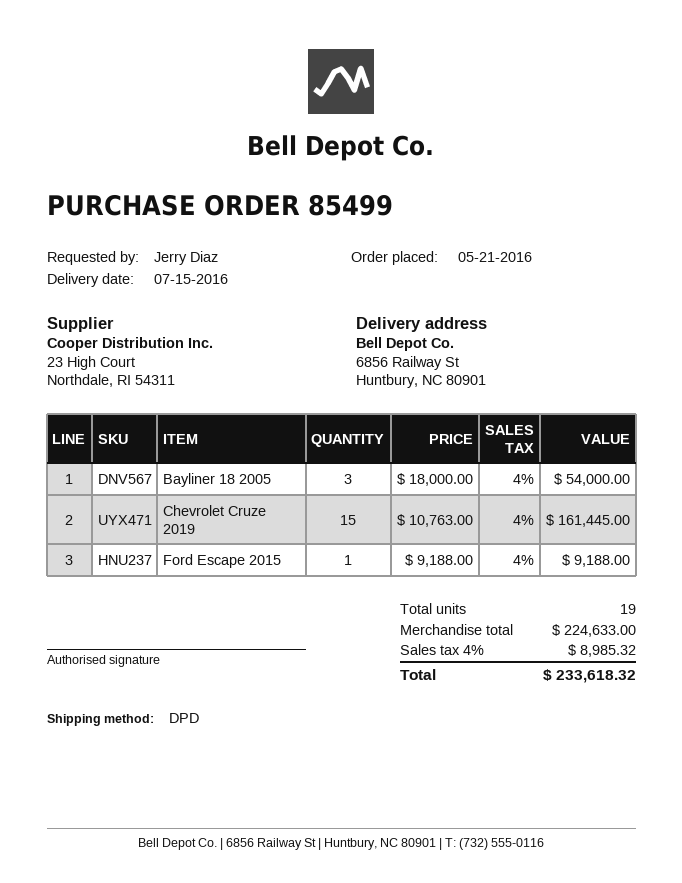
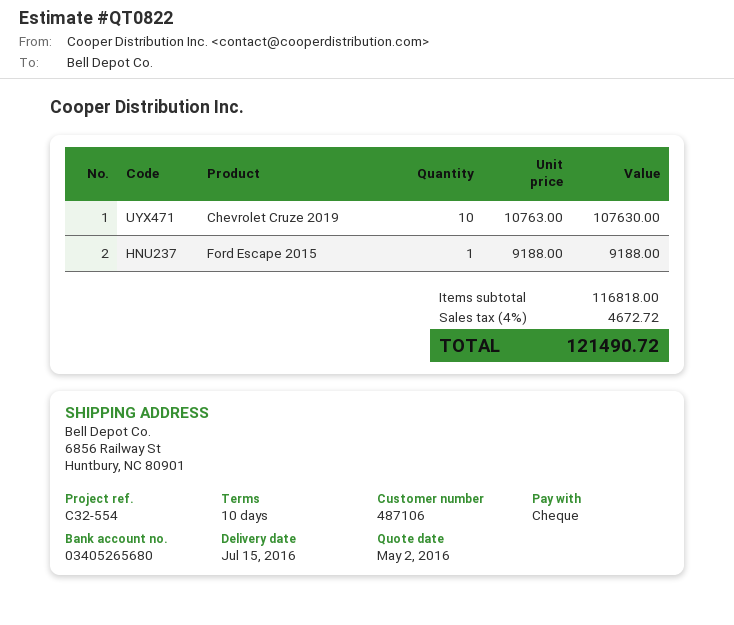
Bayliner 18 2005: 3 x 18000.00 = 54000.00 -> none
Chevrolet Cruze 2019: 15 x 10763.00 = 161445.00 -> 10 x 10763.00 = 107630.00
subtotal: 224633.00 -> 116818.00
tax: 4% = 8985.32 -> 4% = 4672.72
total: 233618.32 -> 121490.72

